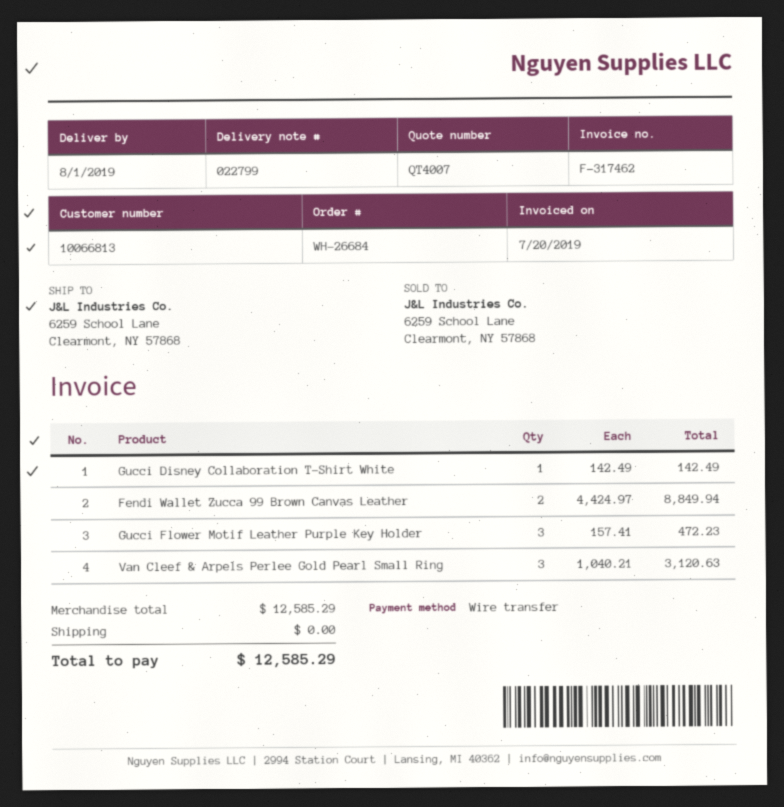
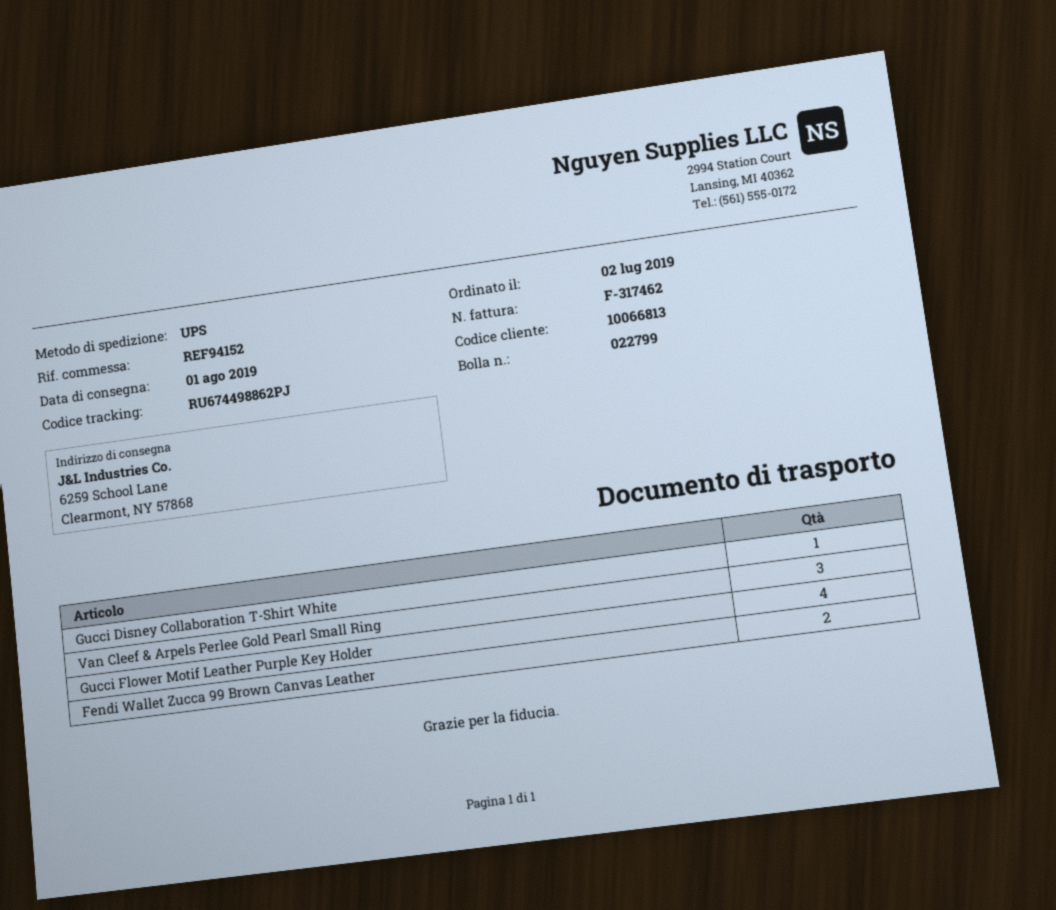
Gucci Flower Motif Leather Purple Key Holder: 3 -> 4

